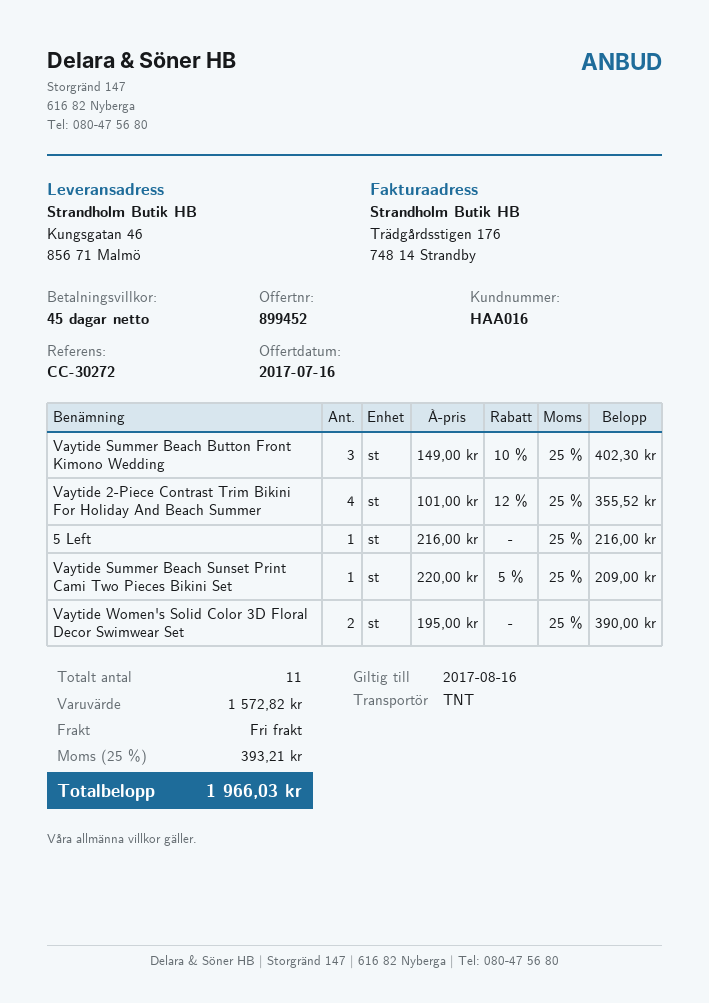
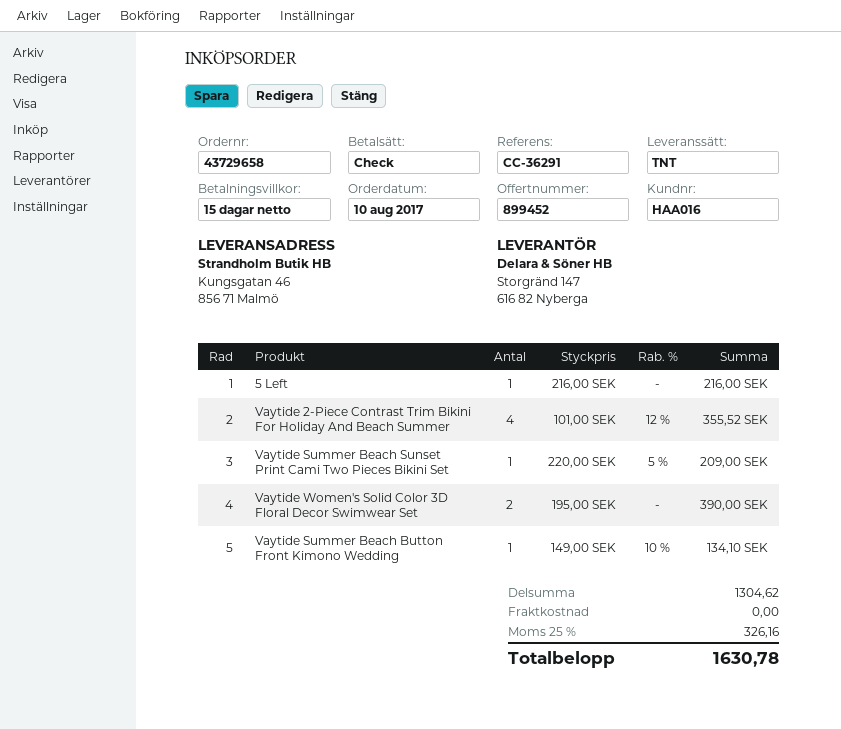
payment terms: 45 days -> 15 days
reference: CC-30272 -> CC-36291
Vaytide Summer Beach Button Front Kimono Wedding: 3 x 149.00 - 10% = 402.30 -> 1 x 149.00 - 10% = 134.10
subtotal: 1572.82 -> 1304.62
tax: 25% = 393.21 -> 25% = 326.16
total: 1966.03 -> 1630.78

